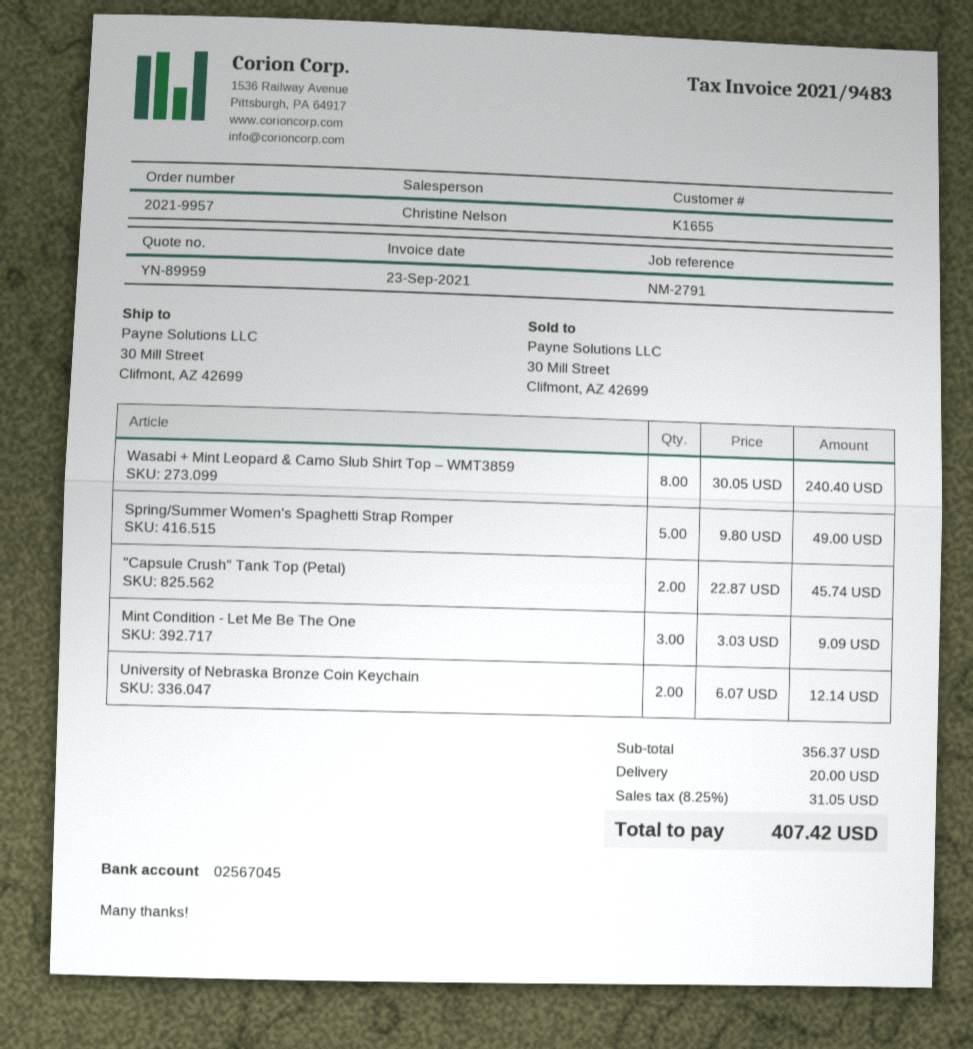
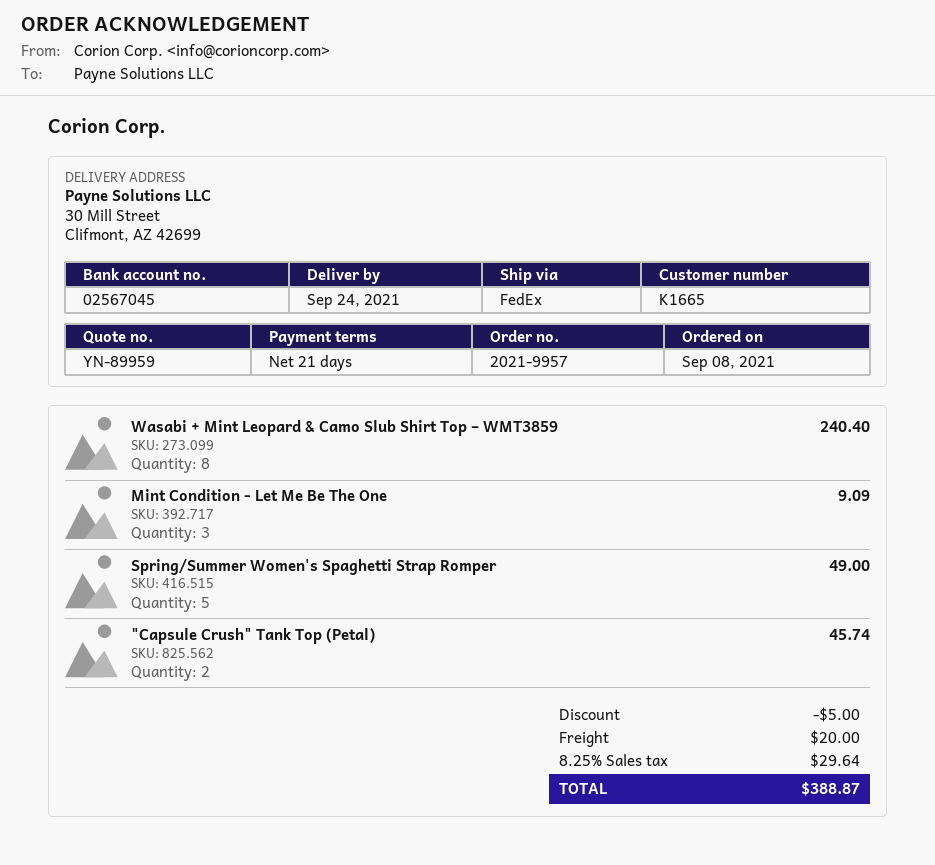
customer number: K1655 -> K1665
University of Nebraska Bronze Coin Keychain: 2 for 12.14 -> none
discount: none -> 5.00
tax: 8.25% = 31.05 -> 8.25% = 29.64
total: 407.42 -> 388.87

